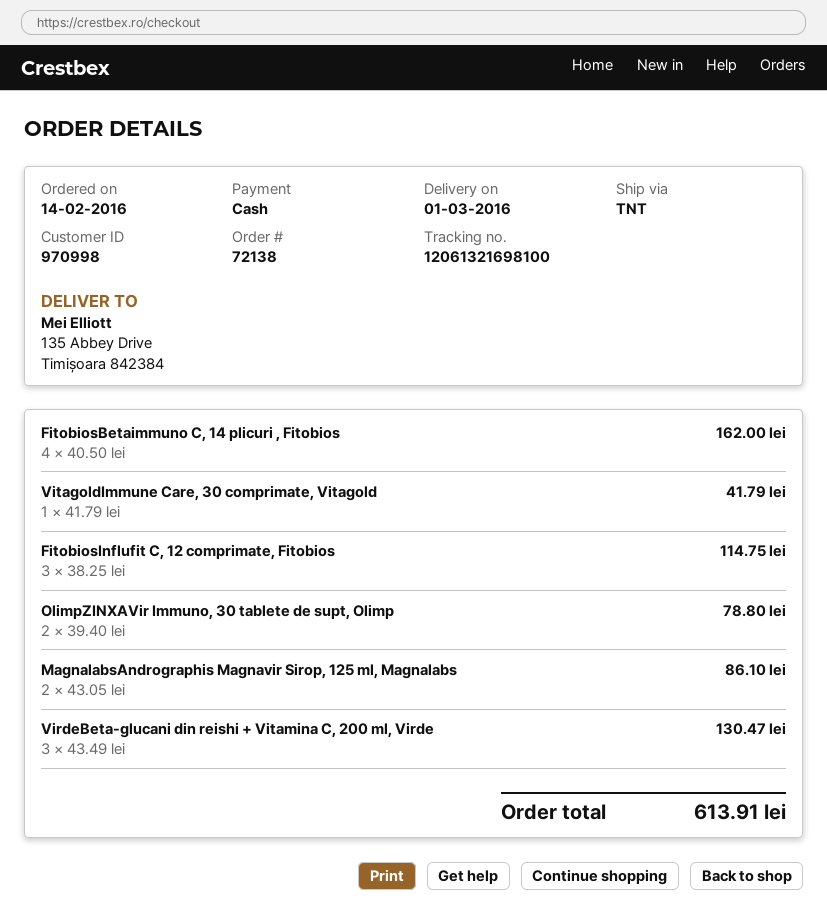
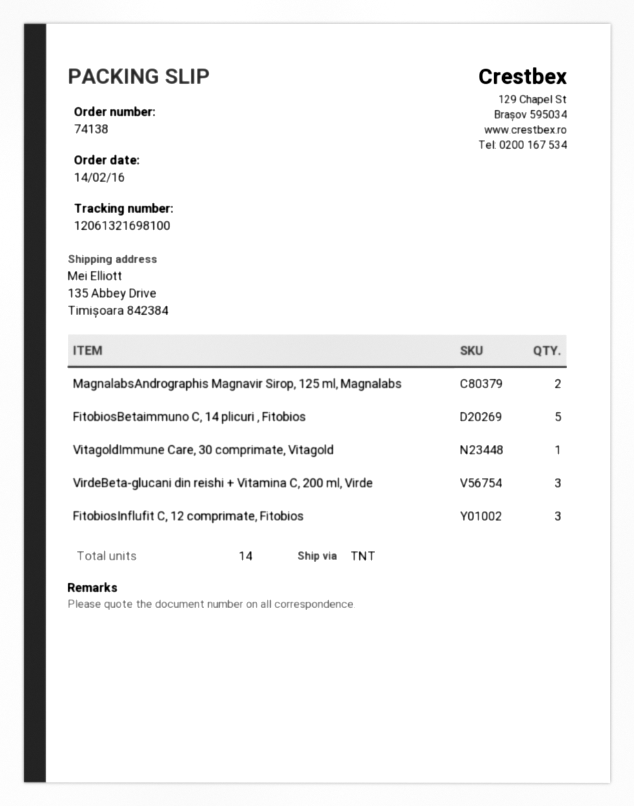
order number: 72138 -> 74138
FitobiosBetaimmuno C, 14 plicuri , Fitobios: 4 -> 5
OlimpZINXAVir Immuno, 30 tablete de supt, Olimp: 2 -> none

